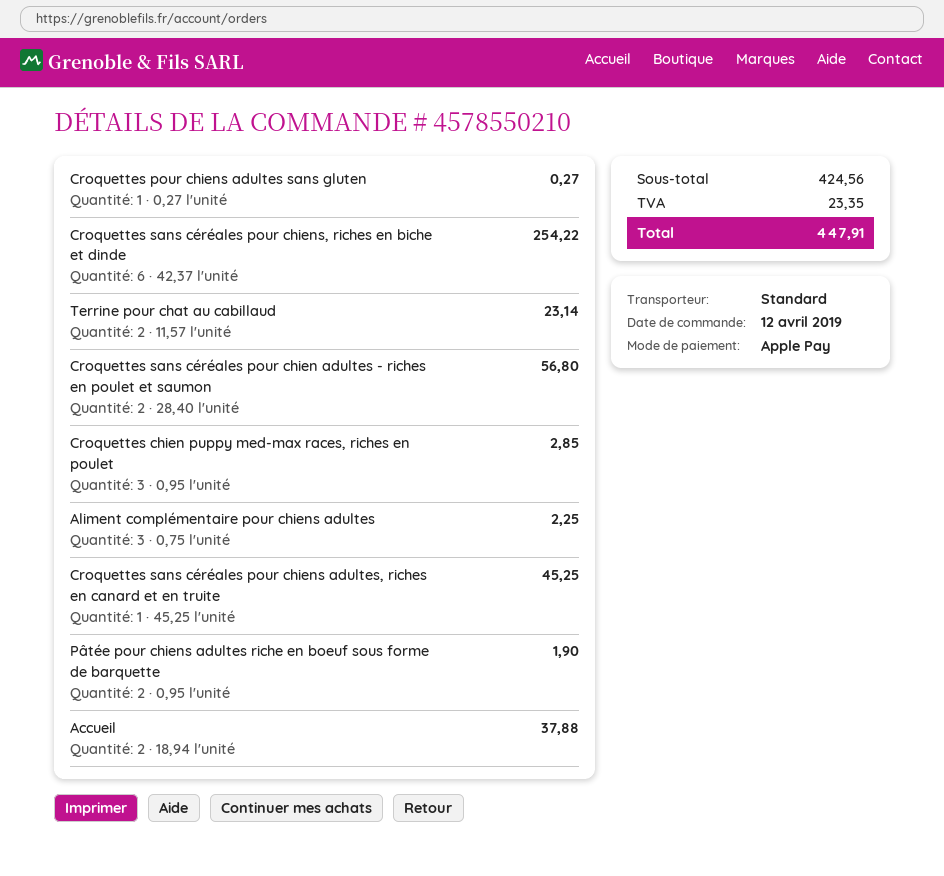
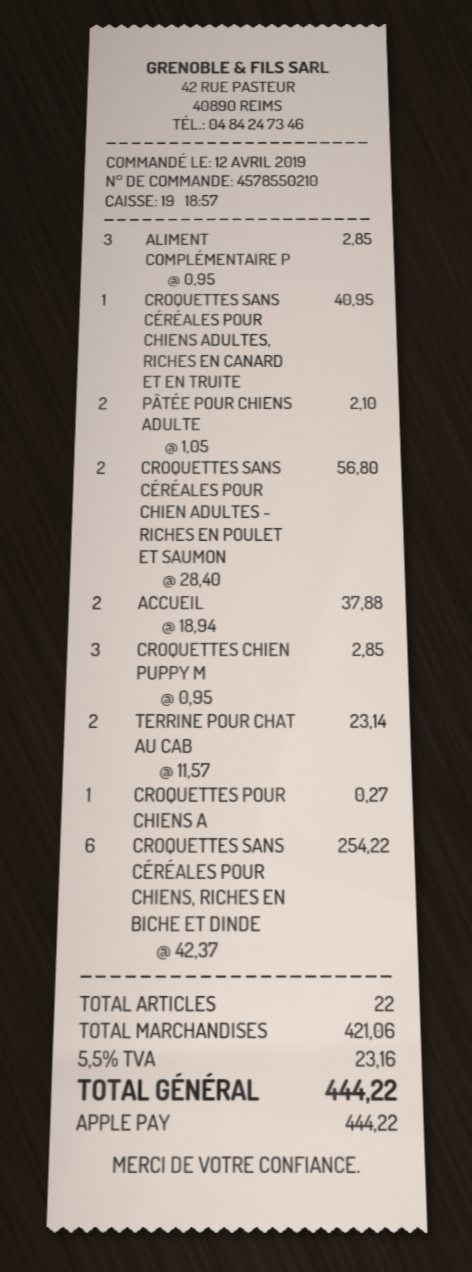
Aliment complémentaire pour chiens adultes: 3 x 0.75 = 2.25 -> 3 x 0.95 = 2.85
Croquettes sans céréales pour chiens adultes, riches en canard et en truite: 1 x 45.25 = 45.25 -> 1 x 40.95 = 40.95
Pâtée pour chiens adultes riche en boeuf sous forme de barquette: 2 x 0.95 = 1.90 -> 2 x 1.05 = 2.10
subtotal: 424.56 -> 421.06
tax: 23.35 -> 23.16
total: 447.91 -> 444.22

